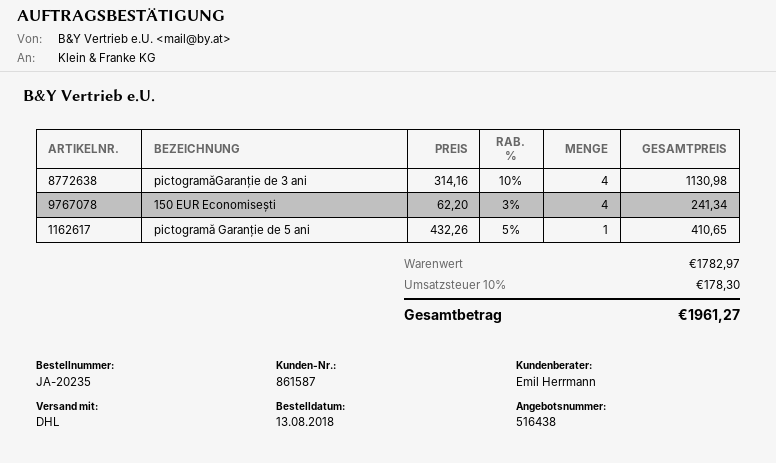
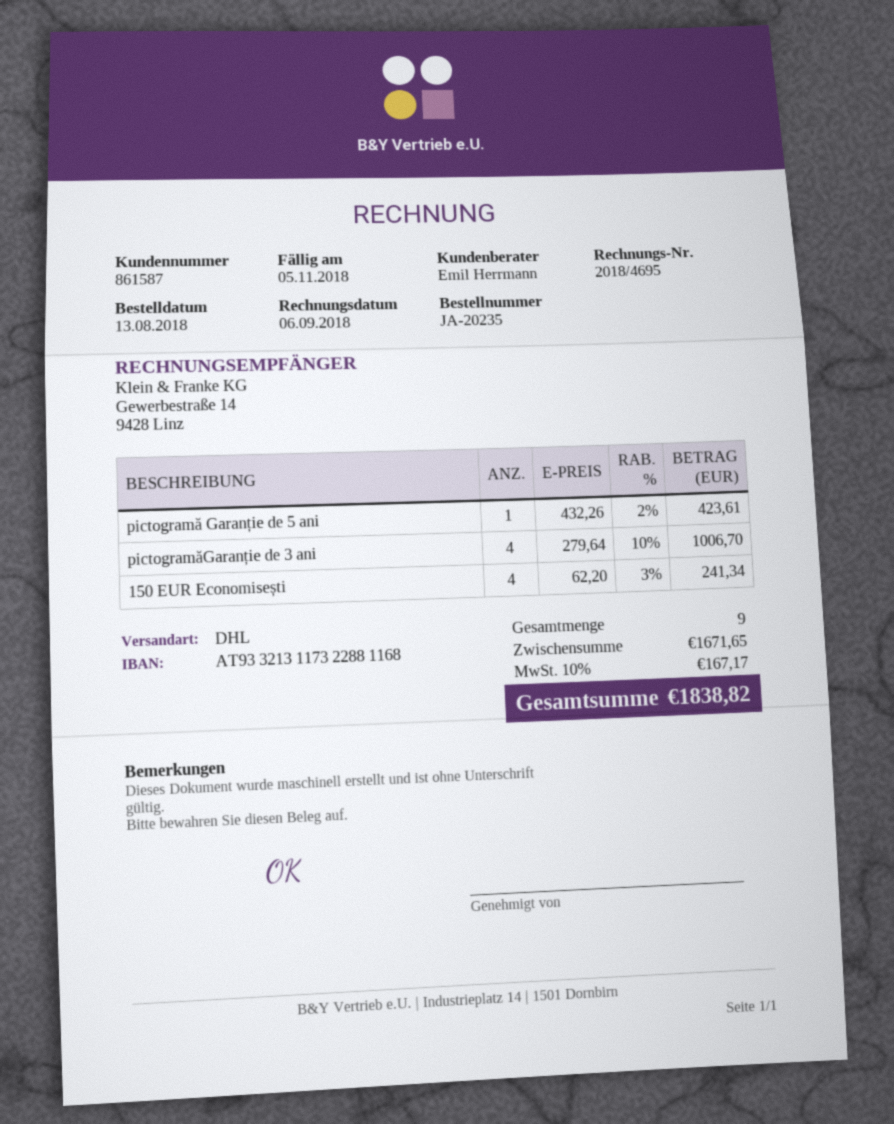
pictogramăGaranție de 3 ani: 4 x 314.16 - 10% = 1130.98 -> 4 x 279.64 - 10% = 1006.70
pictogramă Garanție de 5 ani: 1 x 432.26 - 5% = 410.65 -> 1 x 432.26 - 2% = 423.61
subtotal: 1782.97 -> 1671.65
tax: 10% = 178.30 -> 10% = 167.17
total: 1961.27 -> 1838.82

